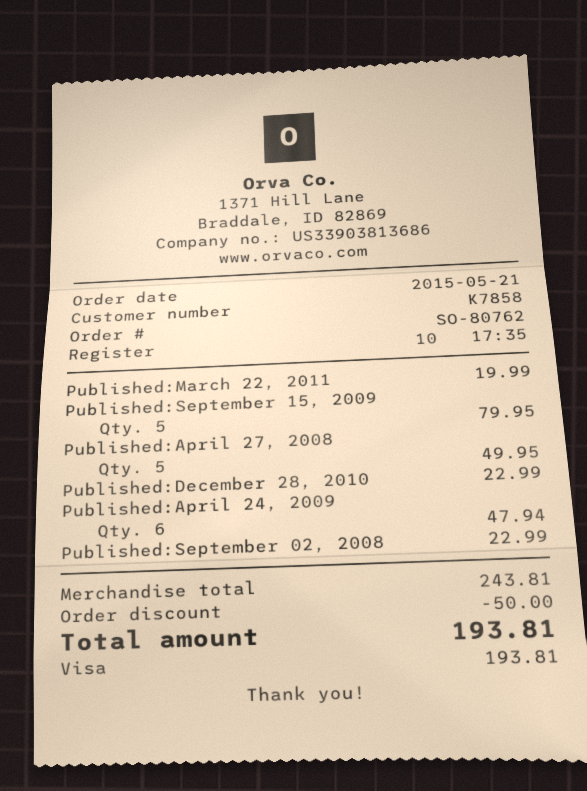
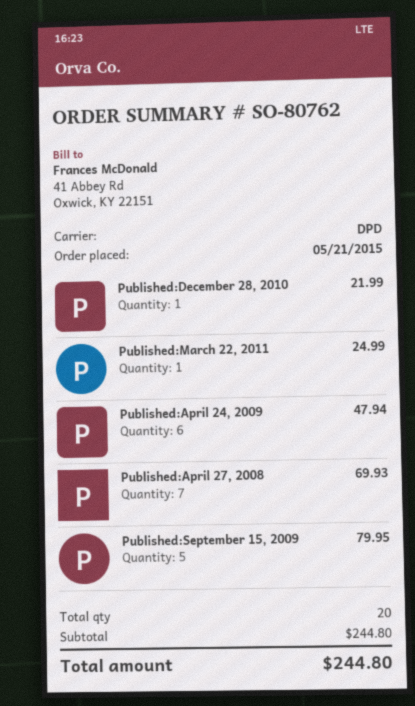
Published:March 22, 2011: 1 for 19.99 -> 1 for 24.99
Published:April 27, 2008: 5 for 49.95 -> 7 for 69.93
Published:December 28, 2010: 1 for 22.99 -> 1 for 21.99
Published:September 02, 2008: 1 for 22.99 -> none
subtotal: 243.81 -> 244.80
discount: 50.00 -> none
total: 193.81 -> 244.80

